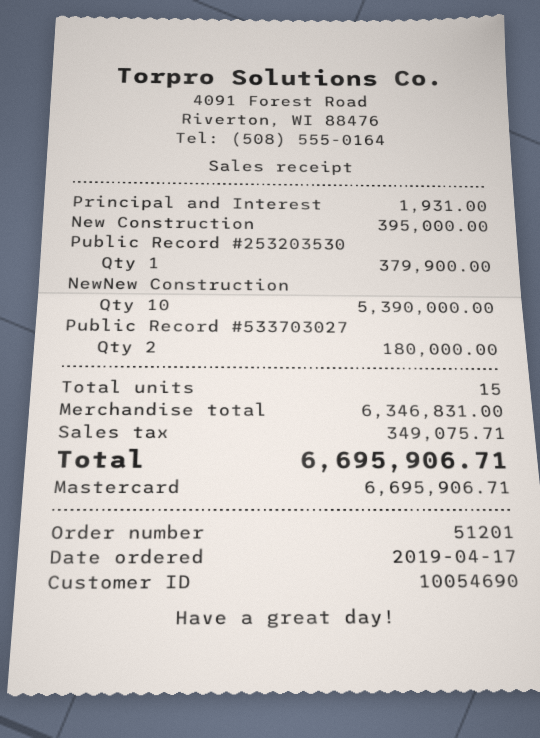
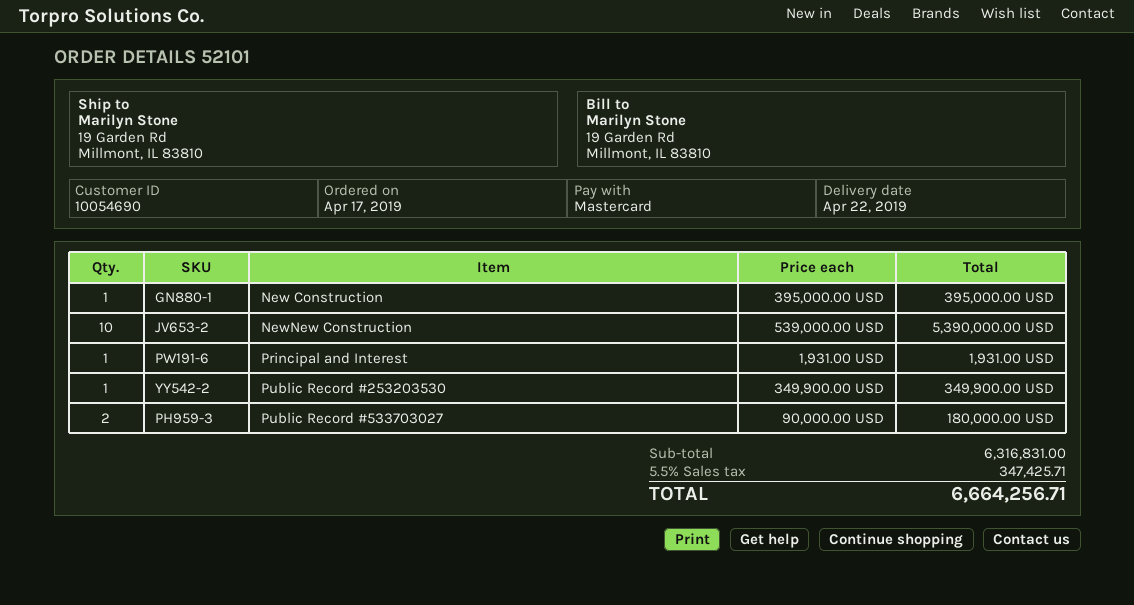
order number: 51201 -> 52101
Public Record #253203530: 1 for 379900.00 -> 1 for 349900.00
subtotal: 6346831.00 -> 6316831.00
tax: 349075.71 -> 347425.71
total: 6695906.71 -> 6664256.71

